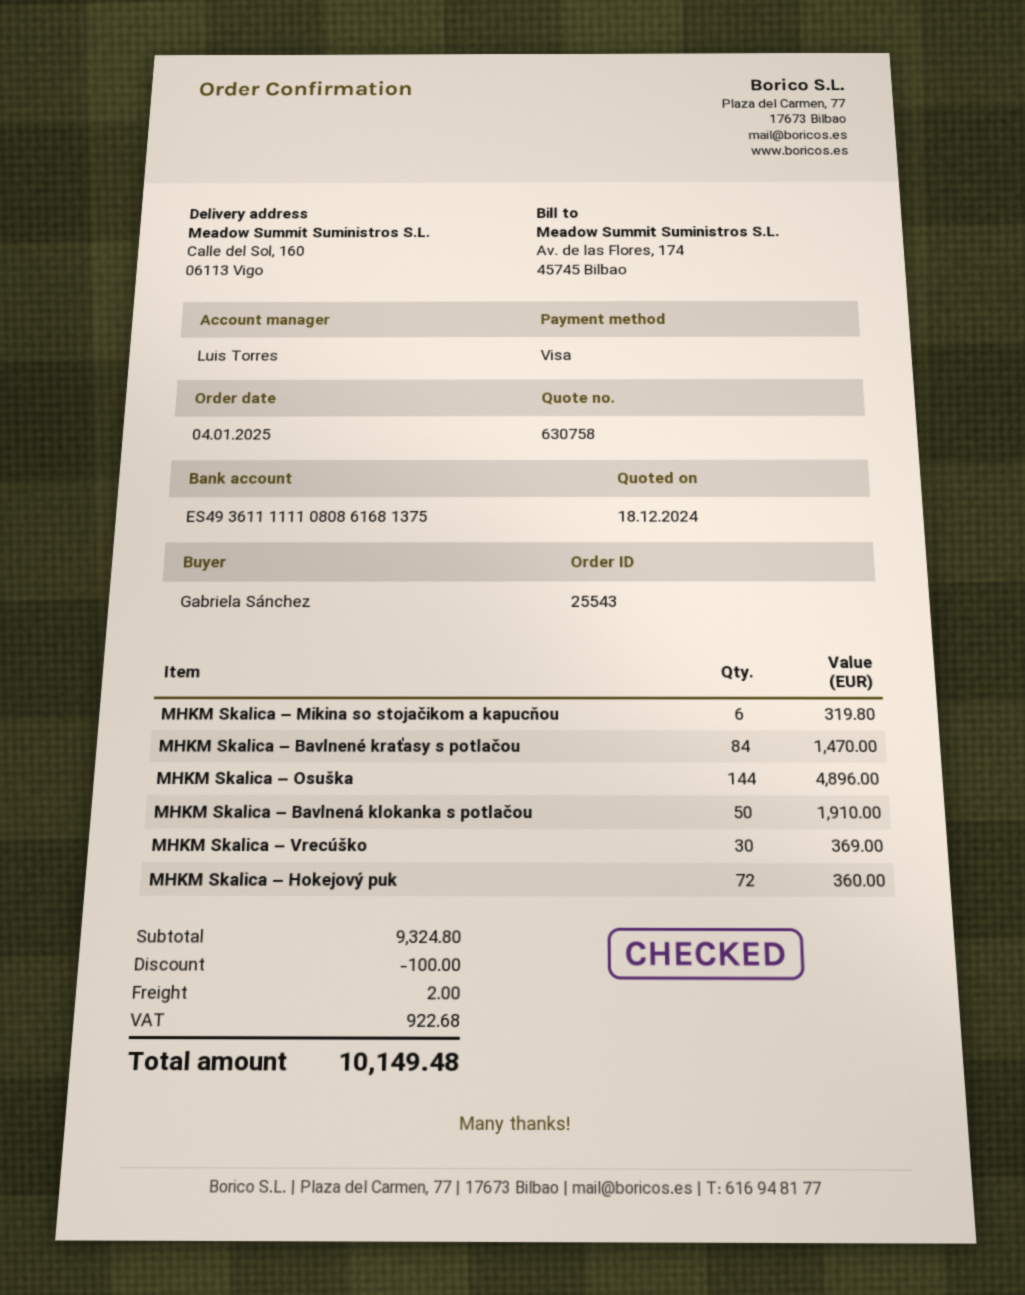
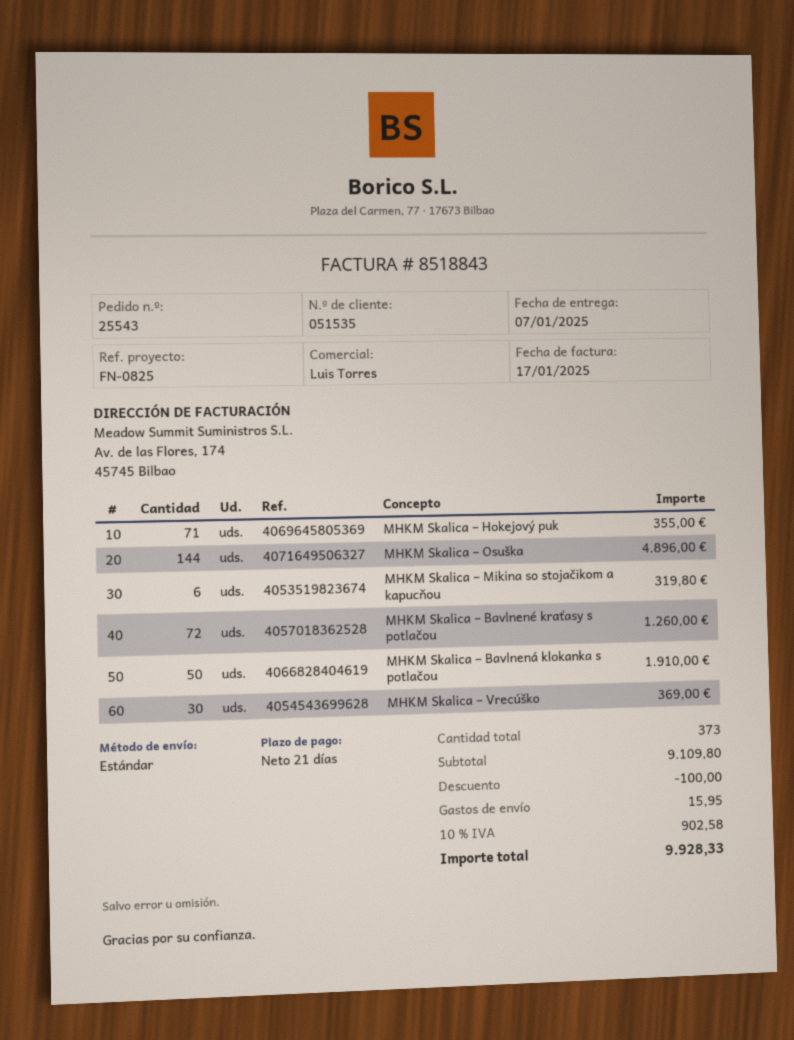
MHKM Skalica – Bavlnené kraťasy s potlačou: 84 for 1470.00 -> 72 for 1260.00
MHKM Skalica – Hokejový puk: 72 for 360.00 -> 71 for 355.00
subtotal: 9324.80 -> 9109.80
shipping: 2.00 -> 15.95
tax: 922.68 -> 902.58
total: 10149.48 -> 9928.33

